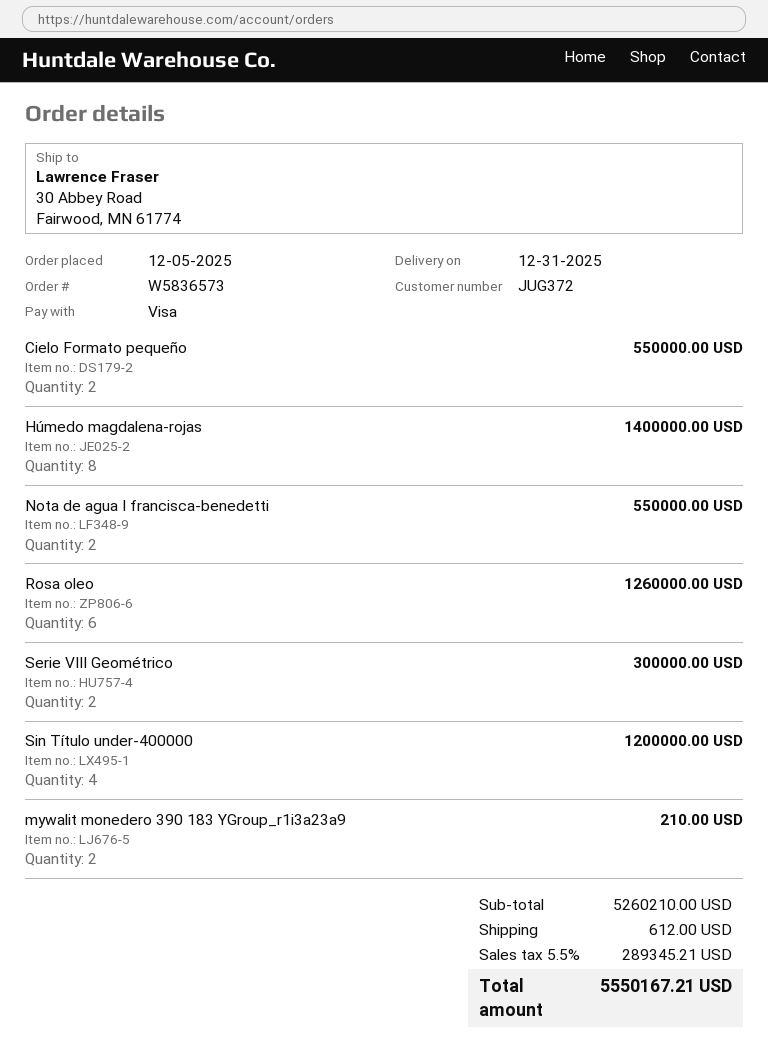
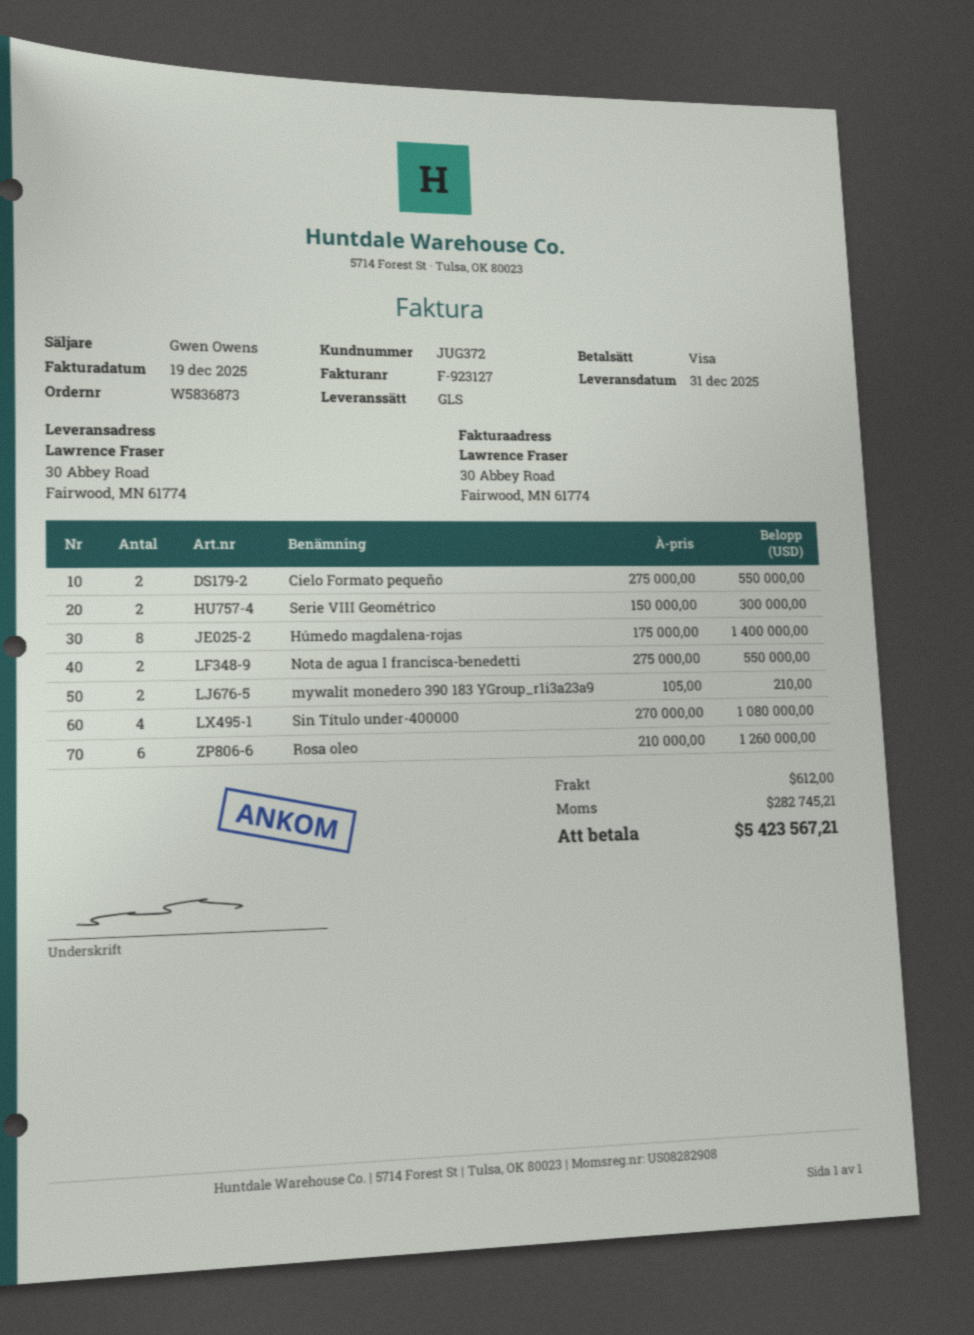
order number: W5836573 -> W5836873
Sin Título under-400000: 4 for 1200000.00 -> 4 for 1080000.00
tax: 289345.21 -> 282745.21
total: 5550167.21 -> 5423567.21

